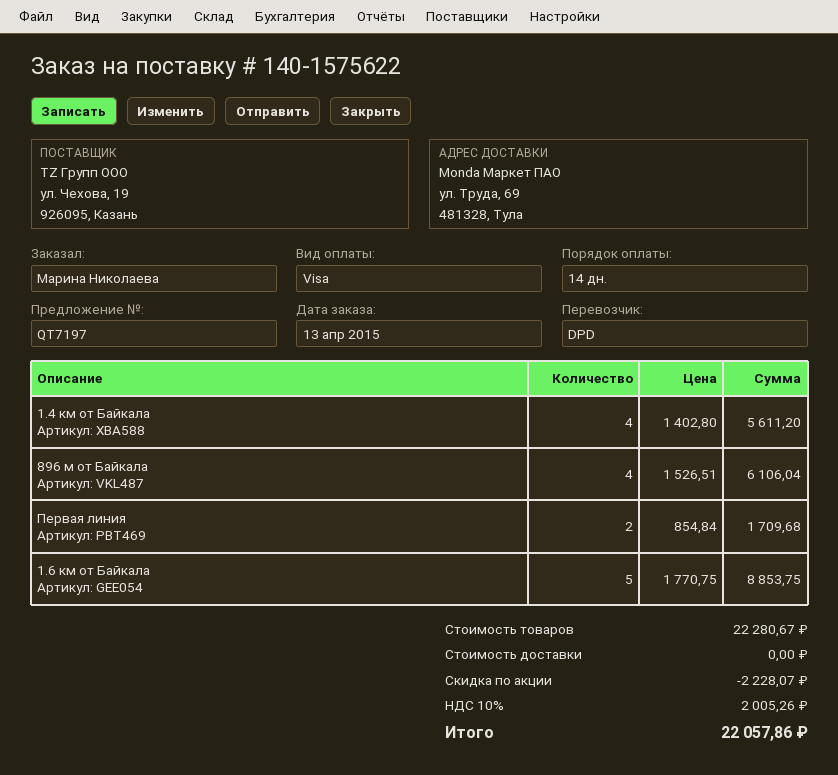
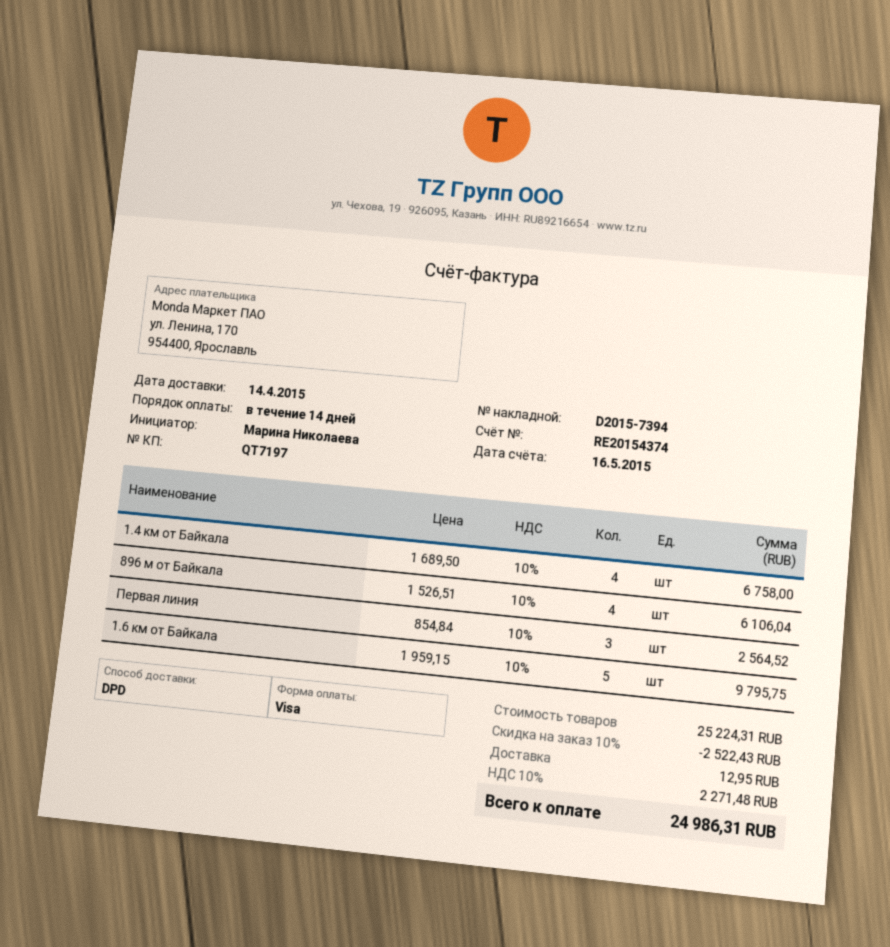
1.4 км от Байкала: 4 x 1402.80 = 5611.20 -> 4 x 1689.50 = 6758.00
Первая линия: 2 x 854.84 = 1709.68 -> 3 x 854.84 = 2564.52
1.6 км от Байкала: 5 x 1770.75 = 8853.75 -> 5 x 1959.15 = 9795.75
subtotal: 22280.67 -> 25224.31
discount: 2228.07 -> 2522.43
shipping: 0.00 -> 12.95
tax: 10% = 2005.26 -> 10% = 2271.48
total: 22057.86 -> 24986.31

